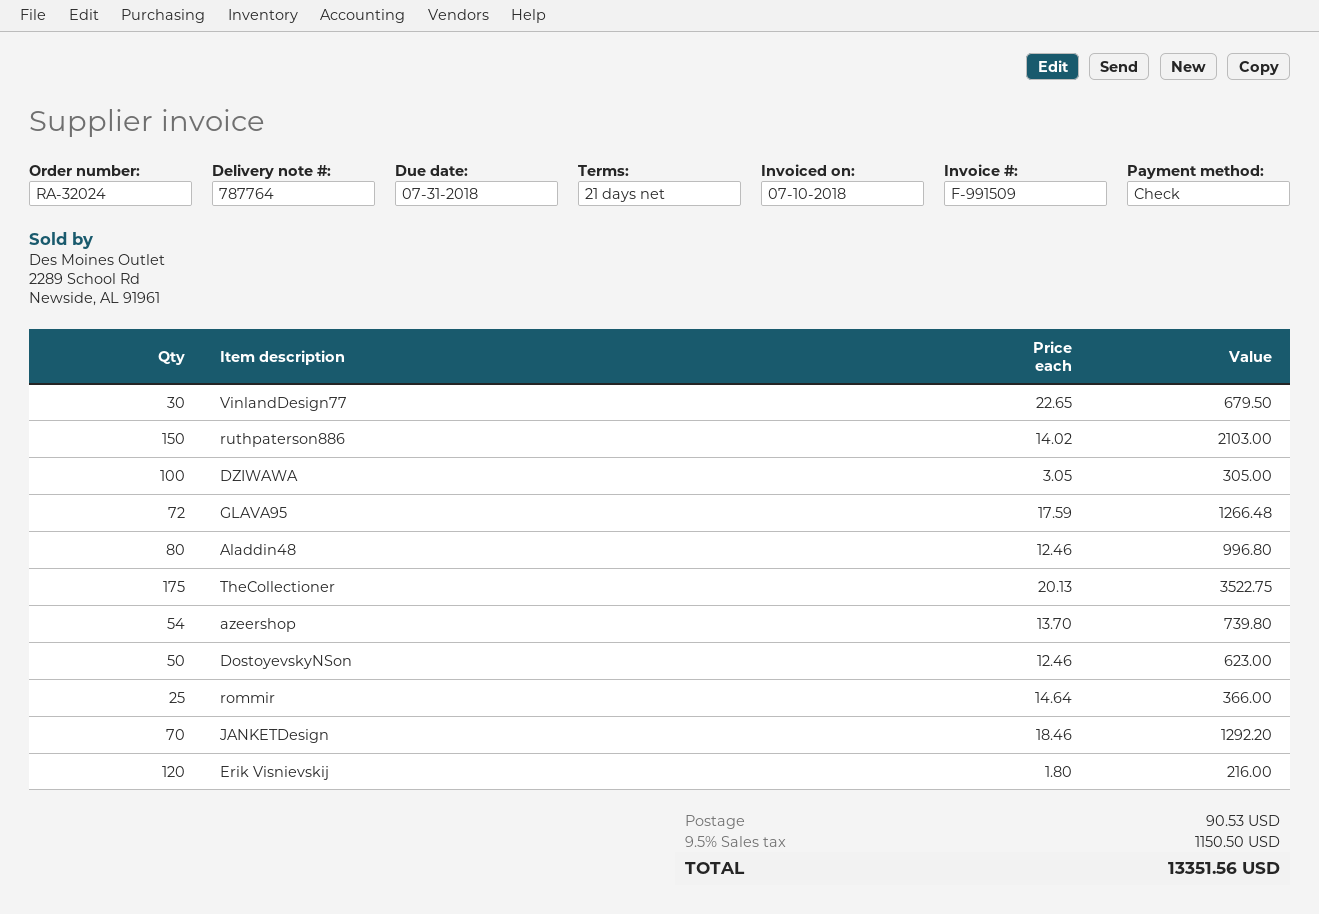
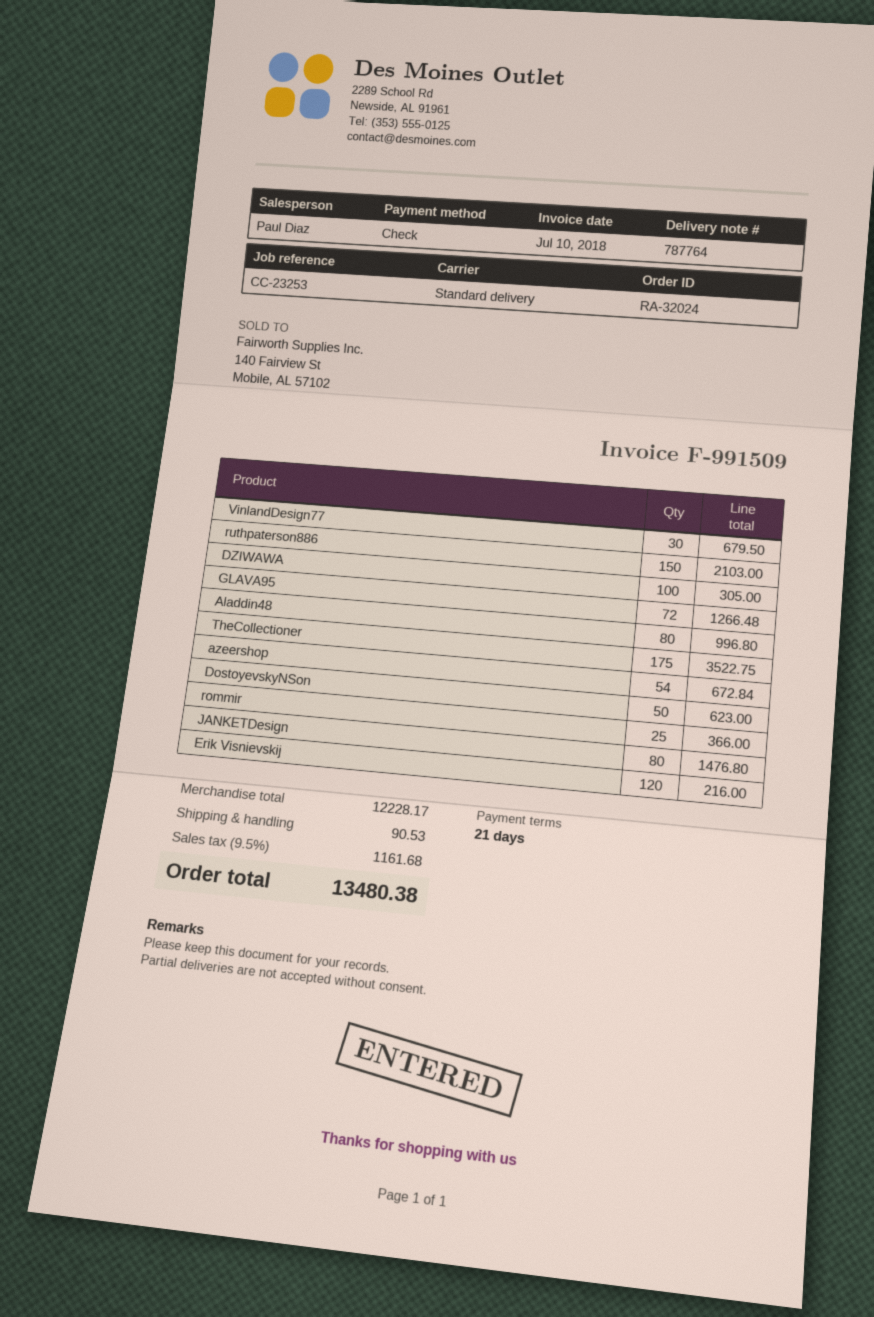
azeershop: 54 for 739.80 -> 54 for 672.84
JANKETDesign: 70 for 1292.20 -> 80 for 1476.80
tax: 9.5% = 1150.50 -> 9.5% = 1161.68
total: 13351.56 -> 13480.38

